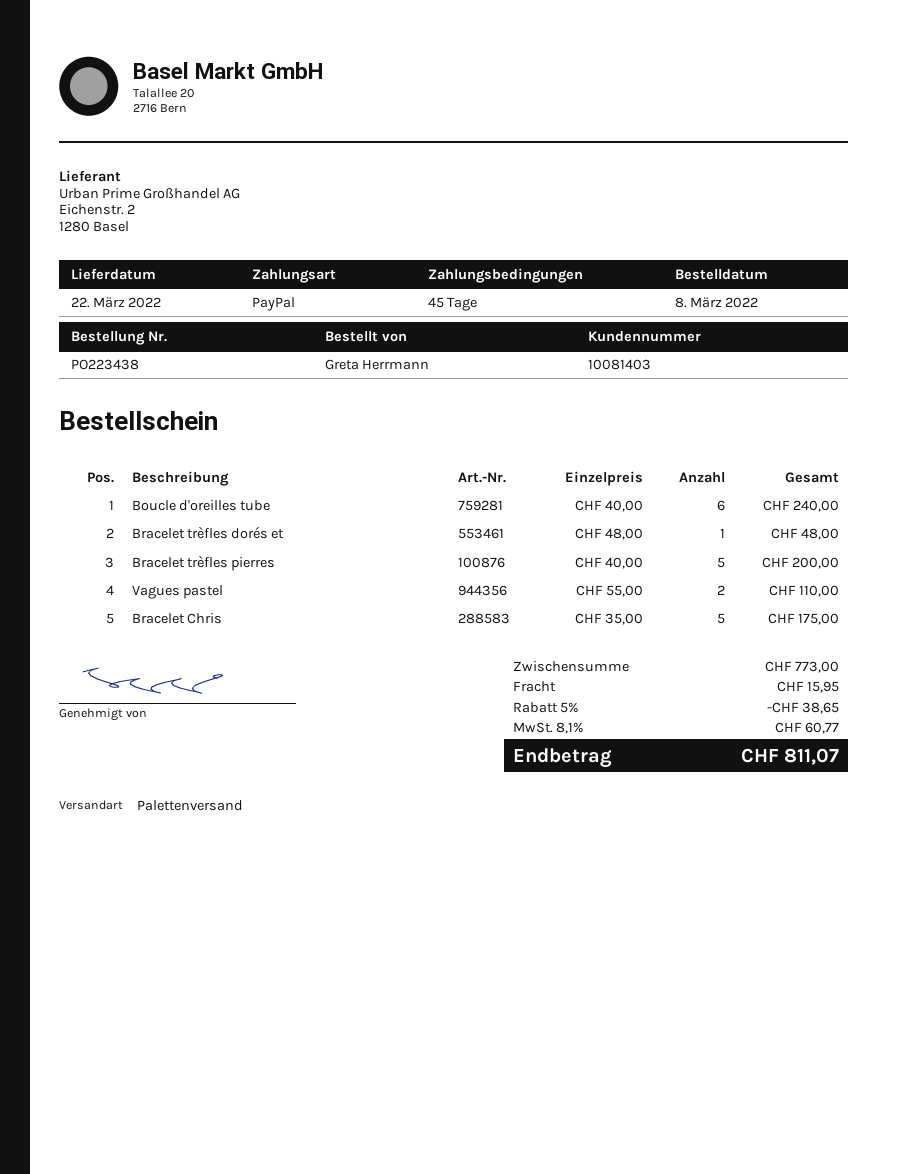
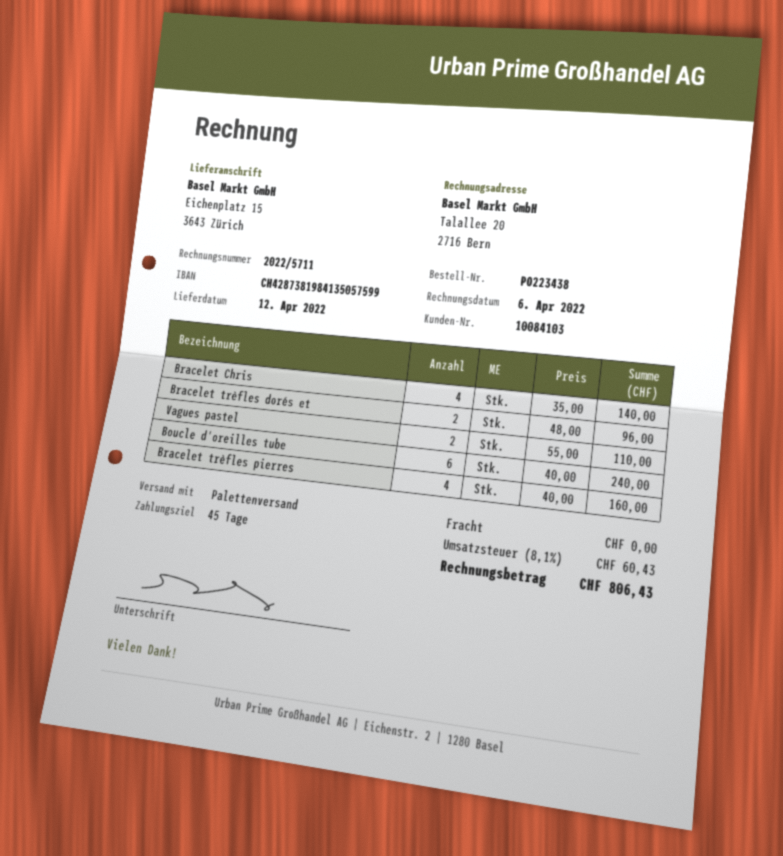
delivery date: 2022-03-22 -> 2022-04-12
customer number: 10081403 -> 10084103
Bracelet trèfles dorés et: 1 x 48.00 = 48.00 -> 2 x 48.00 = 96.00
Bracelet trèfles pierres: 5 x 40.00 = 200.00 -> 4 x 40.00 = 160.00
Bracelet Chris: 5 x 35.00 = 175.00 -> 4 x 35.00 = 140.00
discount: 5% = 38.65 -> none
shipping: 15.95 -> 0.00
tax: 8.1% = 60.77 -> 8.1% = 60.43
total: 811.07 -> 806.43

